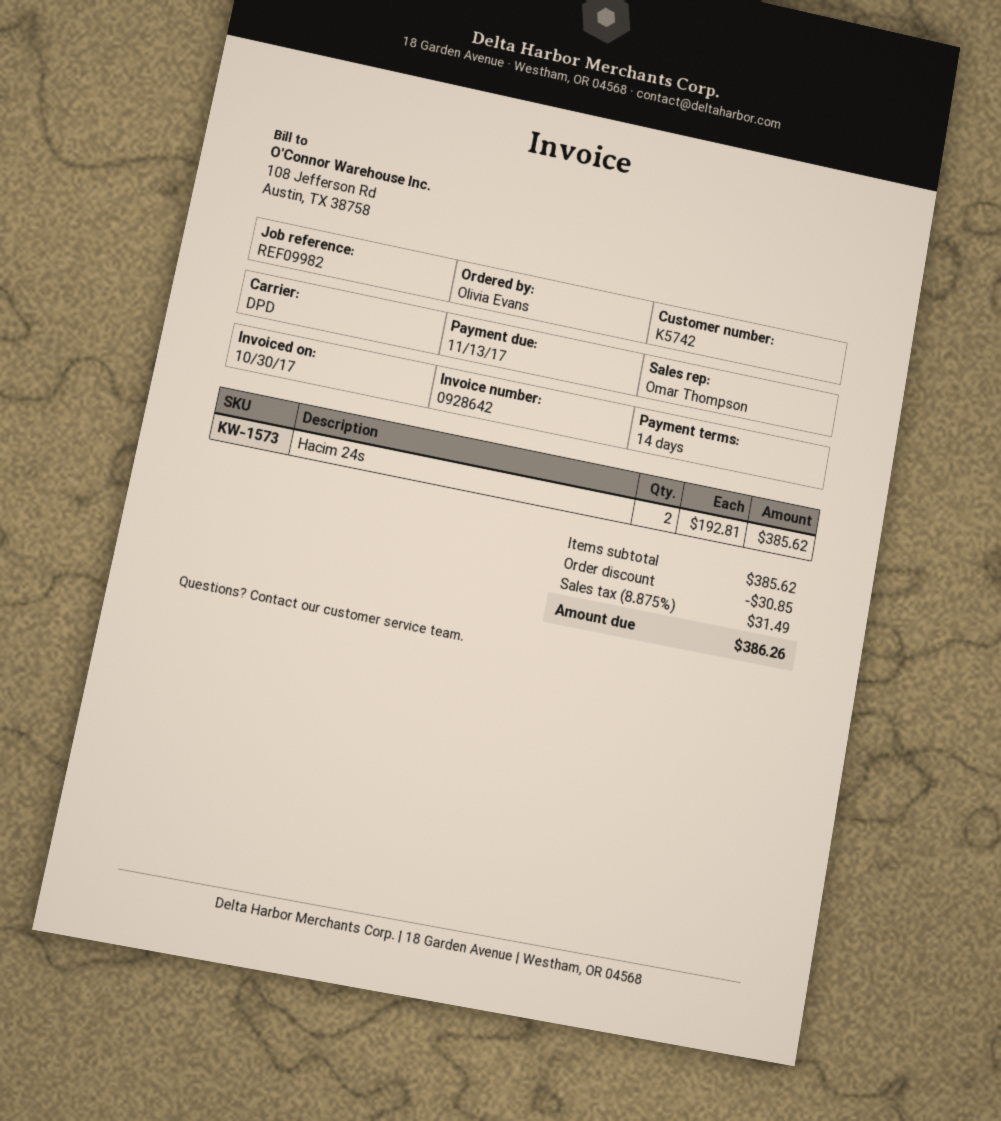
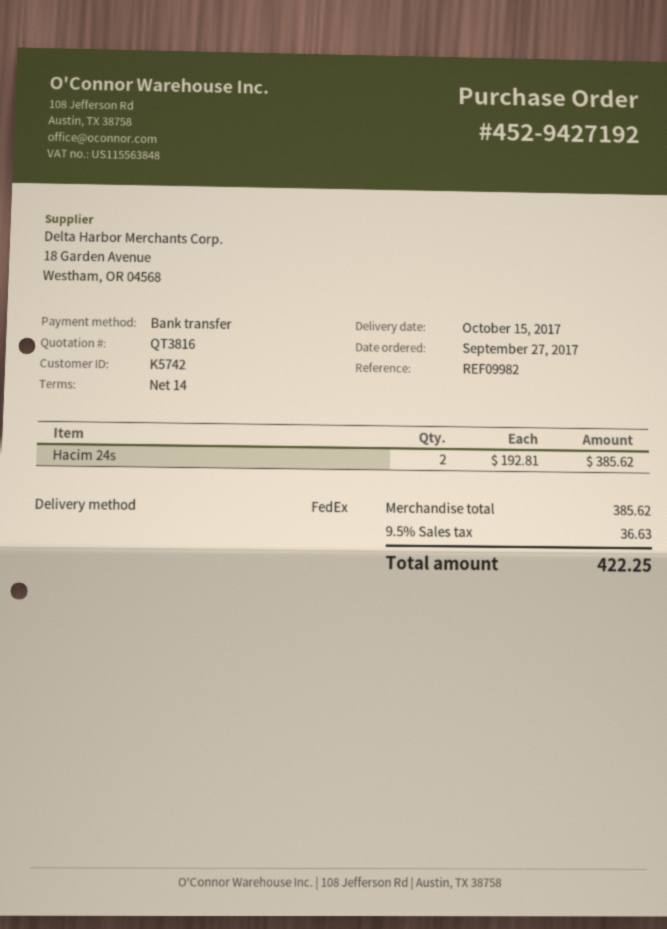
shipping method: DPD -> FedEx
discount: 30.85 -> none
tax: 8.875% = 31.49 -> 9.5% = 36.63
total: 386.26 -> 422.25

